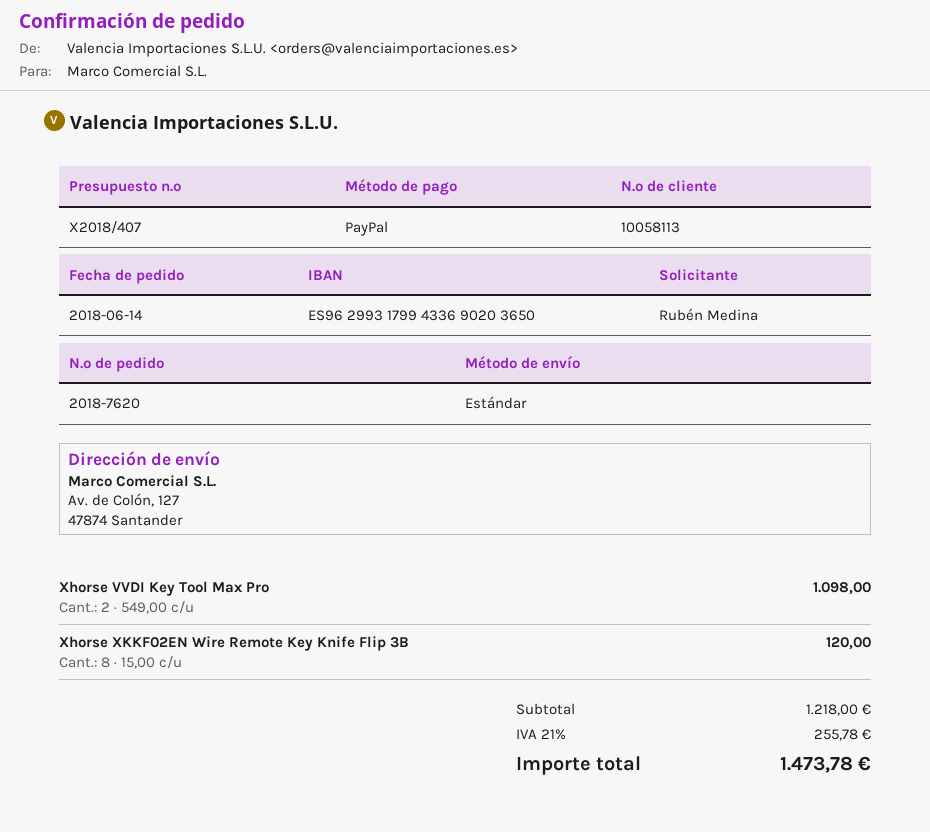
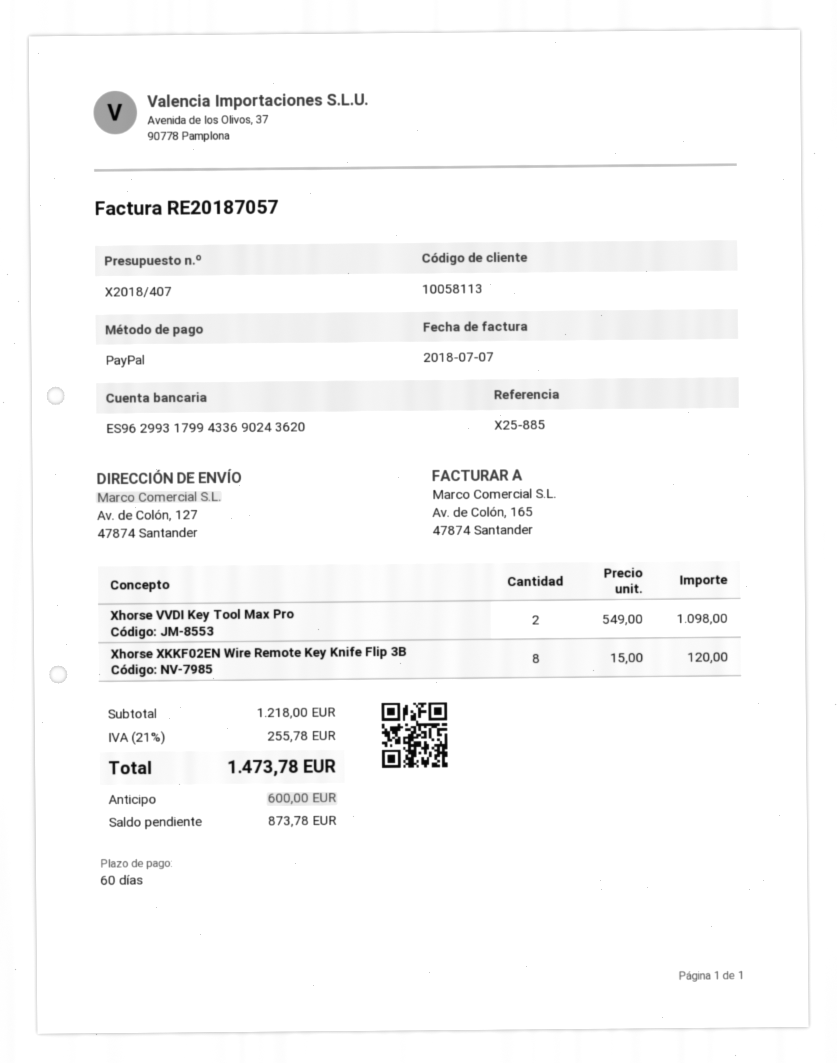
bank account: ES9629931799433690203650 -> ES9629931799433690243620

